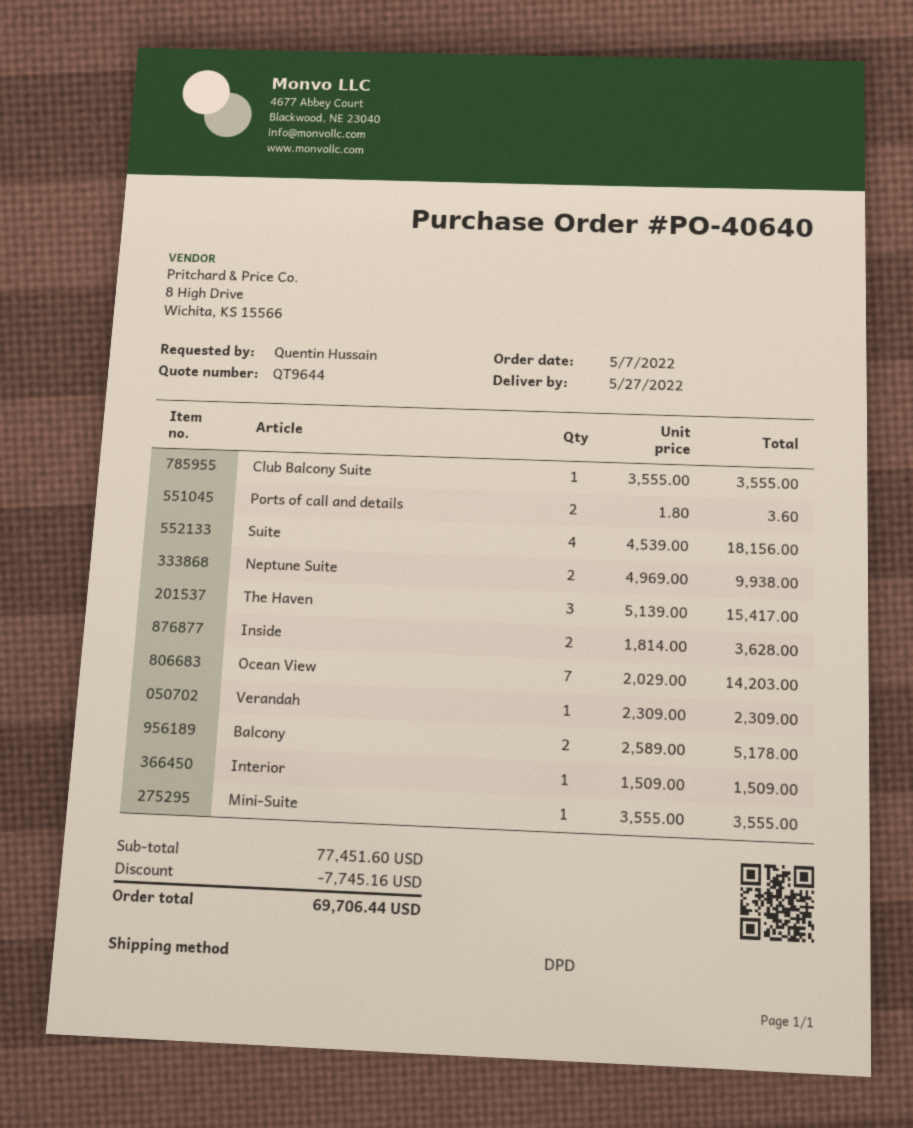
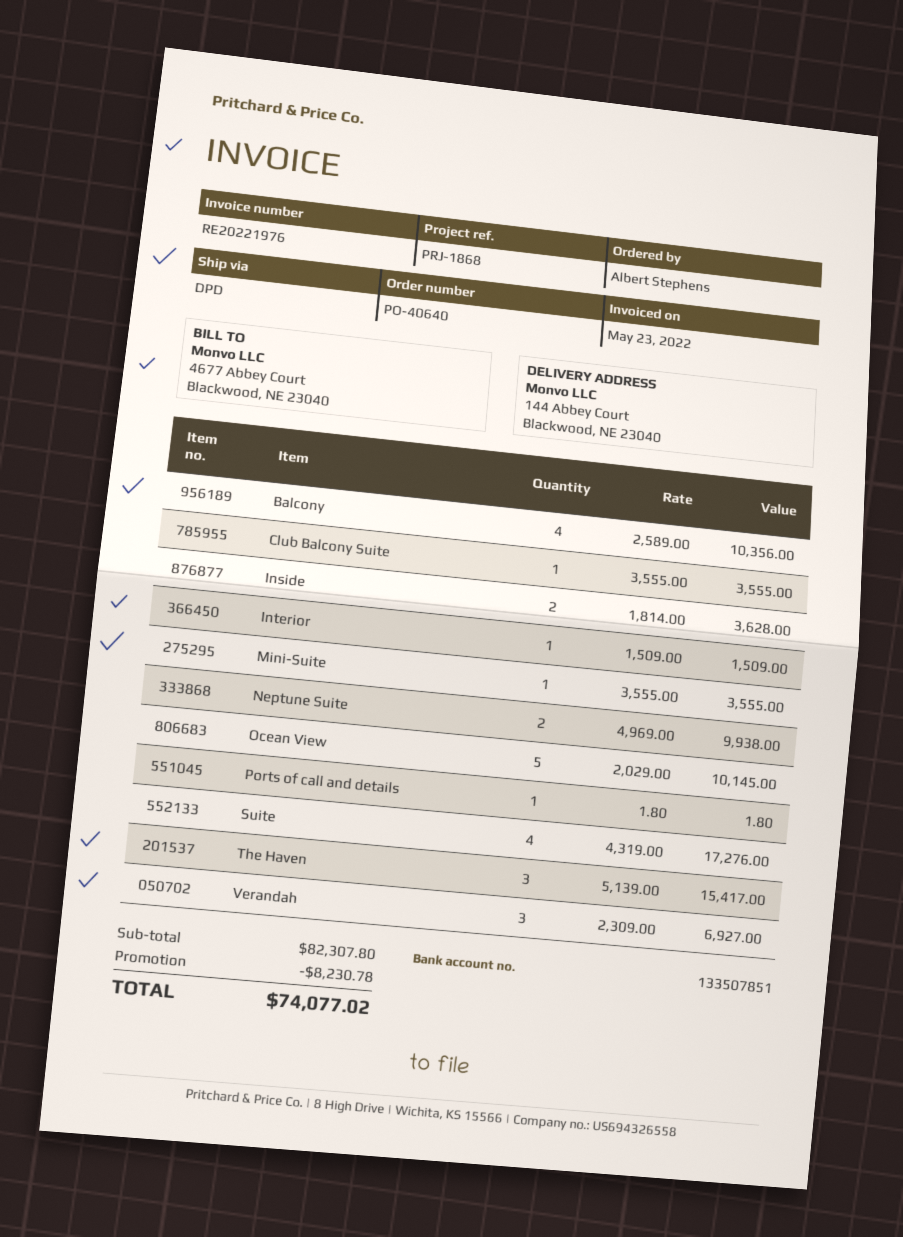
ordered by: Quentin Hussain -> Albert Stephens
Ports of call and details: 2 x 1.80 = 3.60 -> 1 x 1.80 = 1.80
Suite: 4 x 4539.00 = 18156.00 -> 4 x 4319.00 = 17276.00
Ocean View: 7 x 2029.00 = 14203.00 -> 5 x 2029.00 = 10145.00
Verandah: 1 x 2309.00 = 2309.00 -> 3 x 2309.00 = 6927.00
Balcony: 2 x 2589.00 = 5178.00 -> 4 x 2589.00 = 10356.00
subtotal: 77451.60 -> 82307.80
discount: 7745.16 -> 8230.78
total: 69706.44 -> 74077.02

